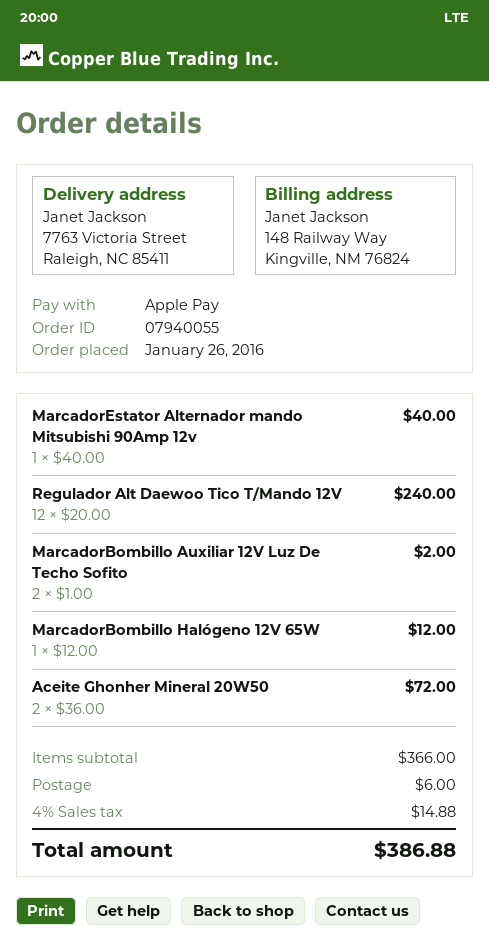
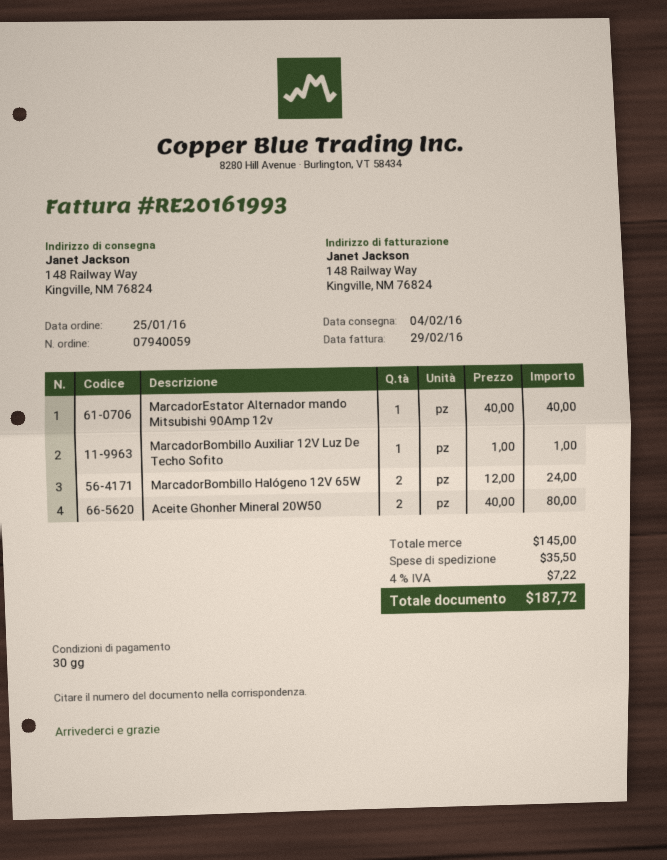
order number: 07940055 -> 07940059
order date: 2016-01-26 -> 2016-01-25
ship to: 7763 Victoria Street, Raleigh, NC 85411 -> 148 Railway Way, Kingville, NM 76824
Regulador Alt Daewoo Tico T/Mando 12V: 12 x 20.00 = 240.00 -> none
MarcadorBombillo Auxiliar 12V Luz De Techo Sofito: 2 x 1.00 = 2.00 -> 1 x 1.00 = 1.00
MarcadorBombillo Halógeno 12V 65W: 1 x 12.00 = 12.00 -> 2 x 12.00 = 24.00
Aceite Ghonher Mineral 20W50: 2 x 36.00 = 72.00 -> 2 x 40.00 = 80.00
subtotal: 366.00 -> 145.00
shipping: 6.00 -> 35.50
tax: 4% = 14.88 -> 4% = 7.22
total: 386.88 -> 187.72

